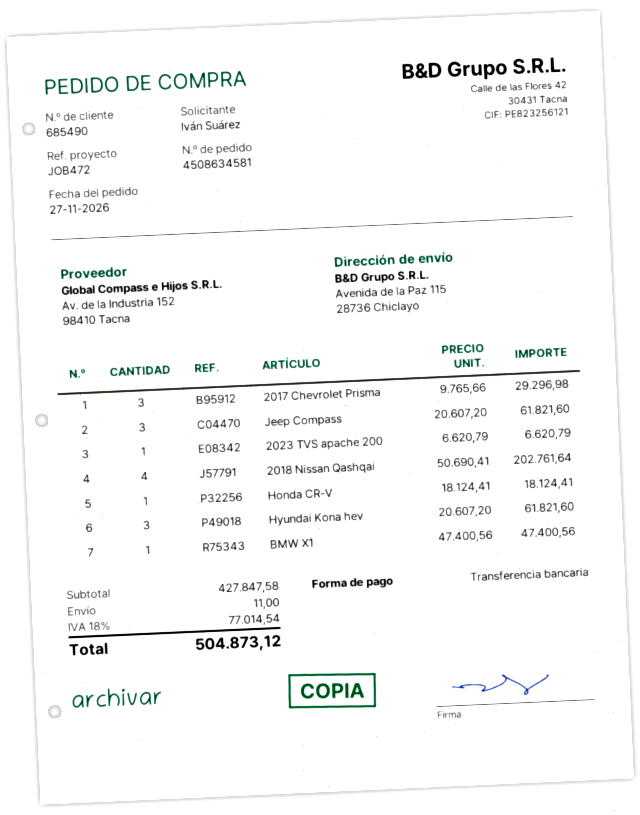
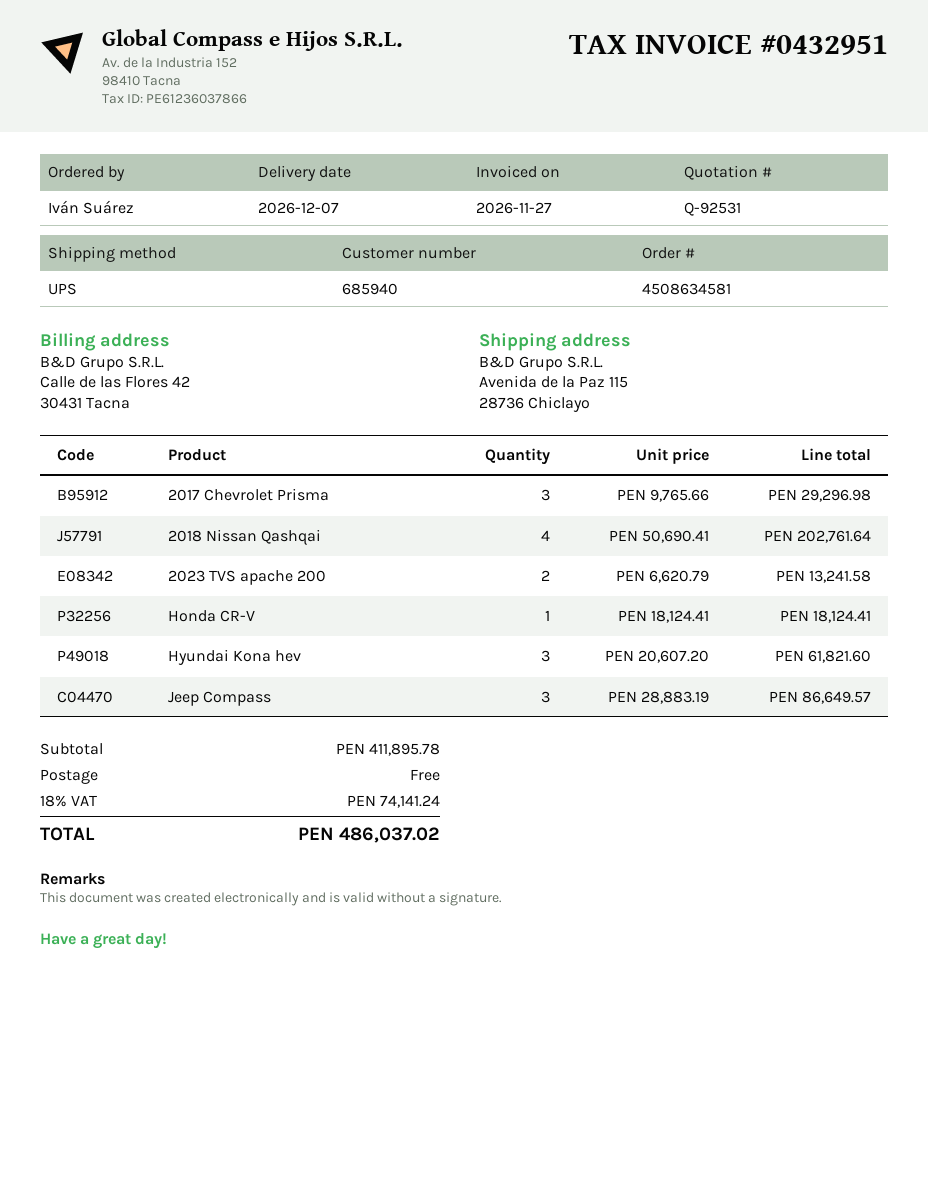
customer number: 685490 -> 685940
Jeep Compass: 3 x 20607.20 = 61821.60 -> 3 x 28883.19 = 86649.57
2023 TVS apache 200: 1 x 6620.79 = 6620.79 -> 2 x 6620.79 = 13241.58
BMW X1: 1 x 47400.56 = 47400.56 -> none
subtotal: 427847.58 -> 411895.78
shipping: 11.00 -> 0.00
tax: 18% = 77014.54 -> 18% = 74141.24
total: 504873.12 -> 486037.02

